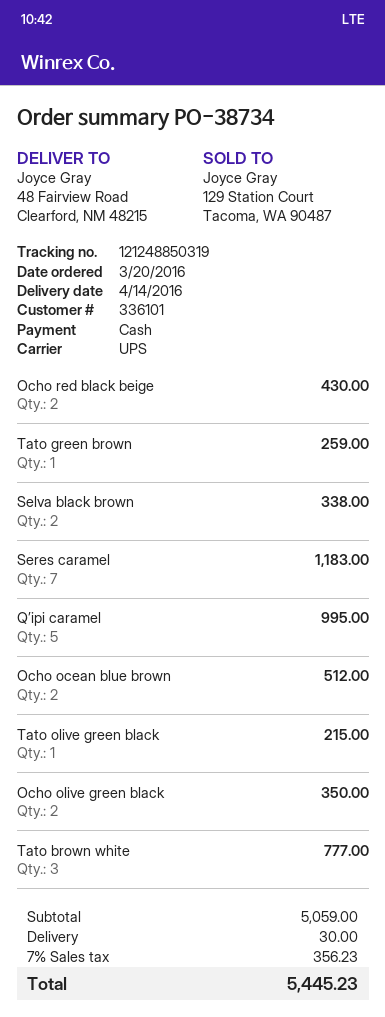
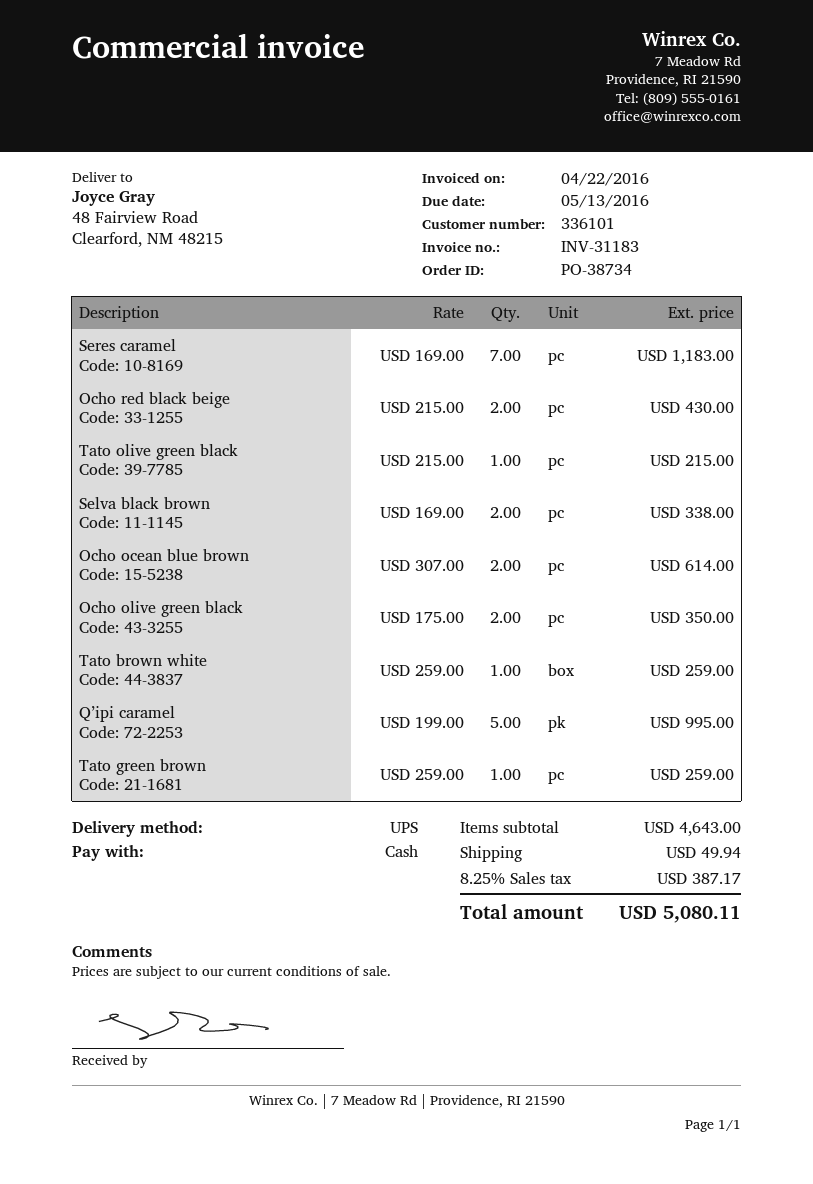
Ocho ocean blue brown: 2 for 512.00 -> 2 for 614.00
Tato brown white: 3 for 777.00 -> 1 for 259.00
subtotal: 5059.00 -> 4643.00
shipping: 30.00 -> 49.94
tax: 7% = 356.23 -> 8.25% = 387.17
total: 5445.23 -> 5080.11

